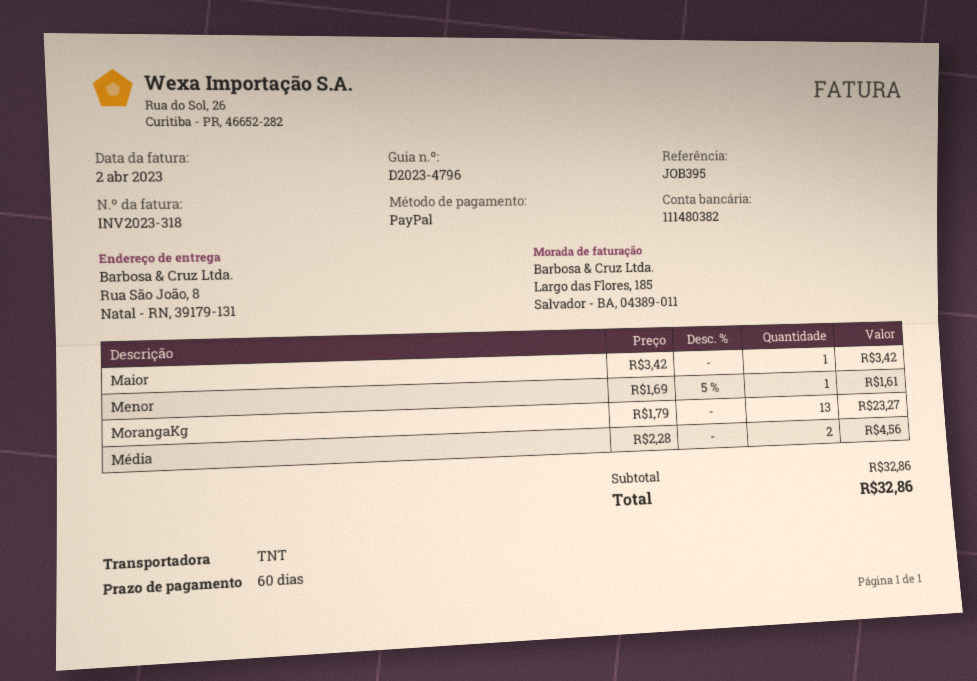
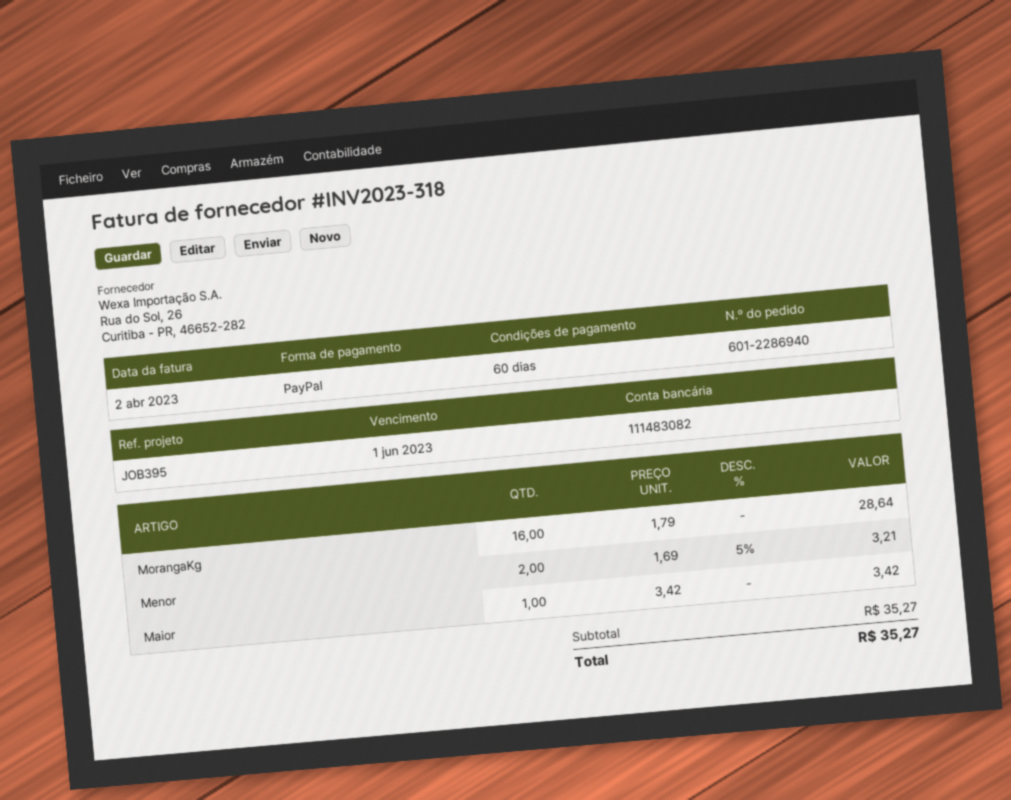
bank account: 111480382 -> 111483082
Menor: 1 x 1.69 - 5% = 1.61 -> 2 x 1.69 - 5% = 3.21
MorangaKg: 13 x 1.79 = 23.27 -> 16 x 1.79 = 28.64
Média: 2 x 2.28 = 4.56 -> none
subtotal: 32.86 -> 35.27
total: 32.86 -> 35.27

